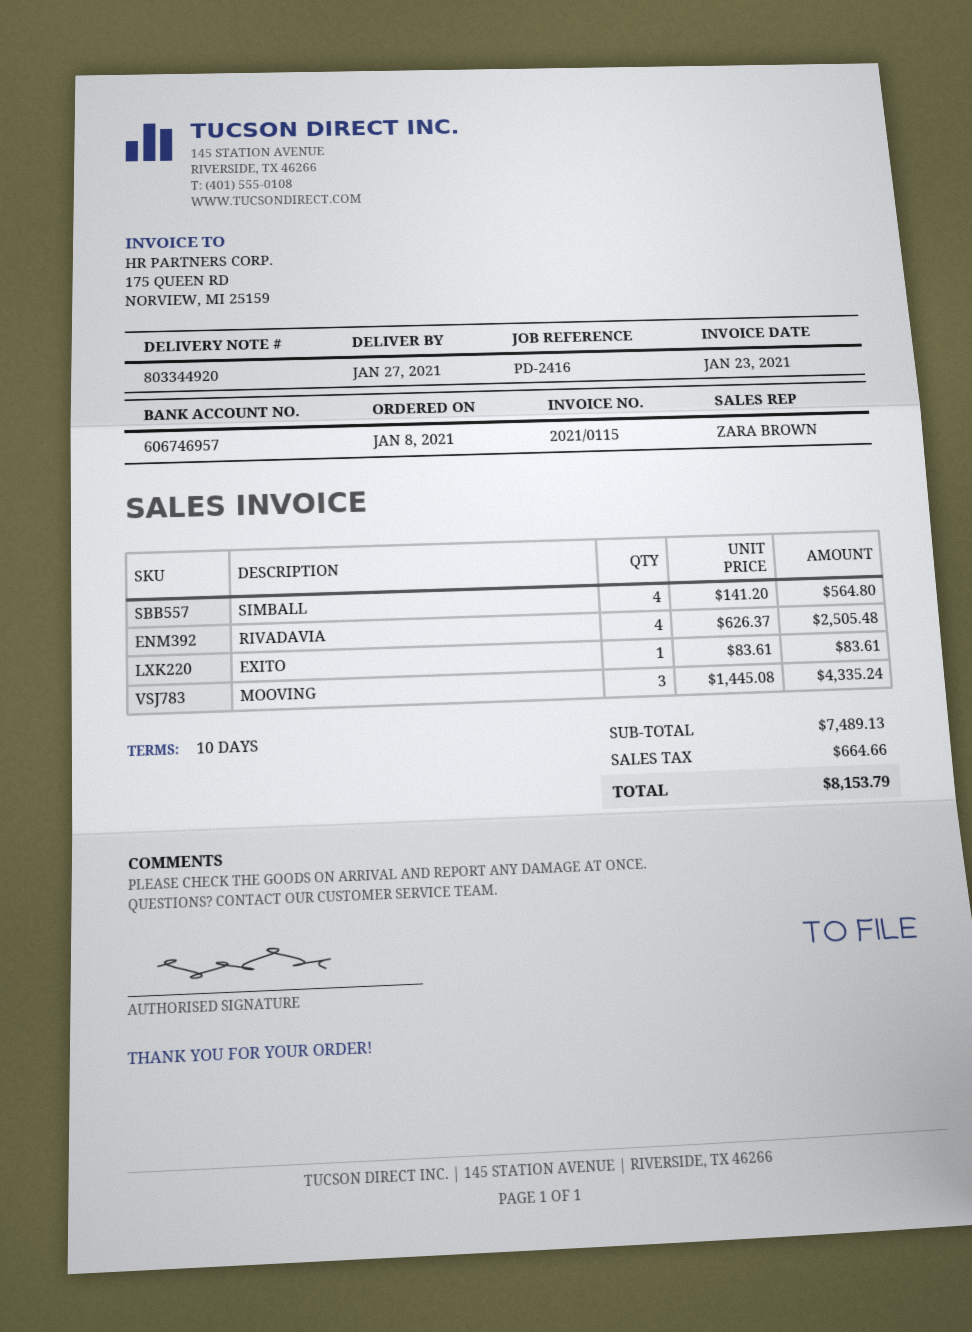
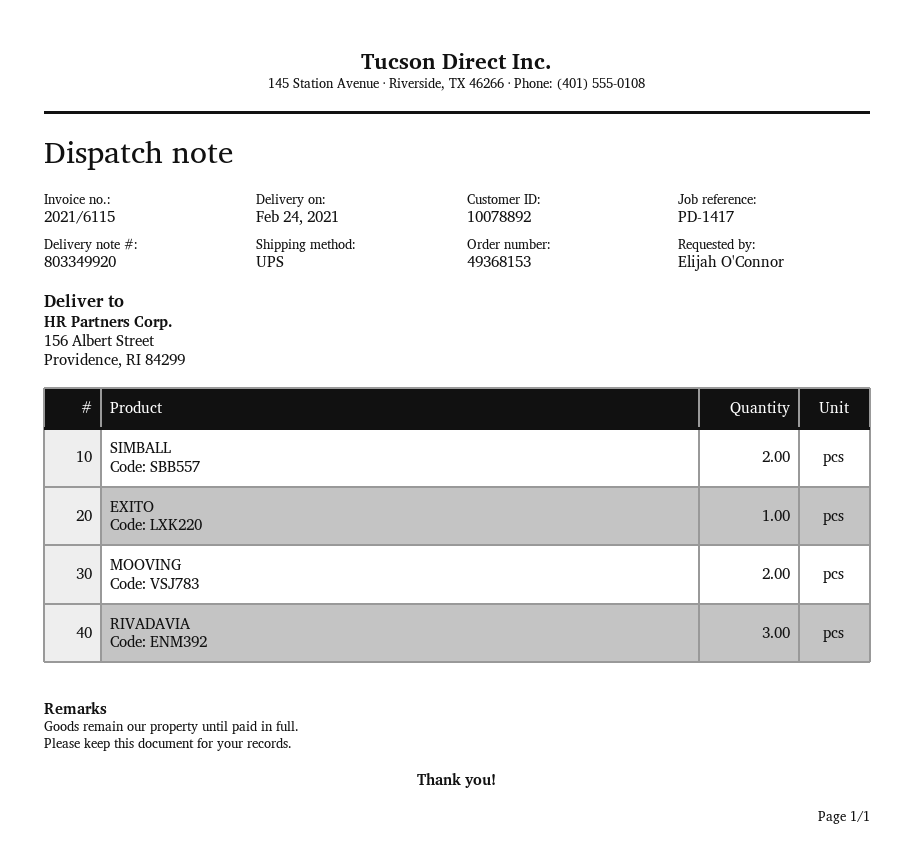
delivery note number: 803344920 -> 803349920
delivery date: 2021-01-27 -> 2021-02-24
invoice number: 2021/0115 -> 2021/6115
reference: PD-2416 -> PD-1417
SIMBALL: 4 -> 2
RIVADAVIA: 4 -> 3
MOOVING: 3 -> 2

